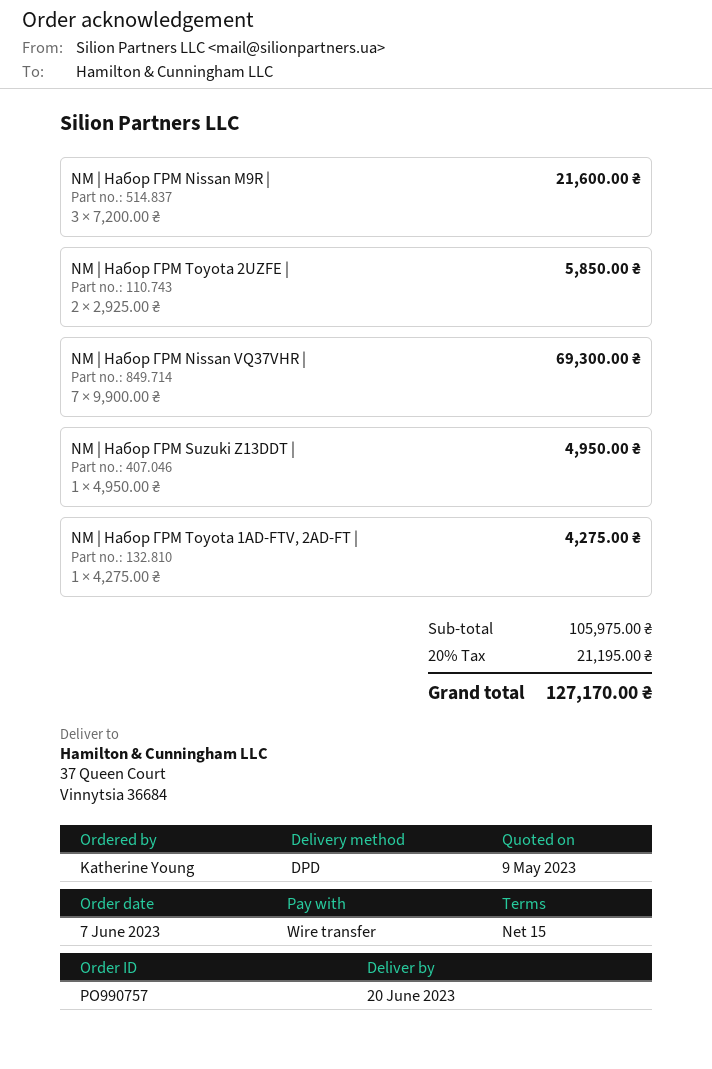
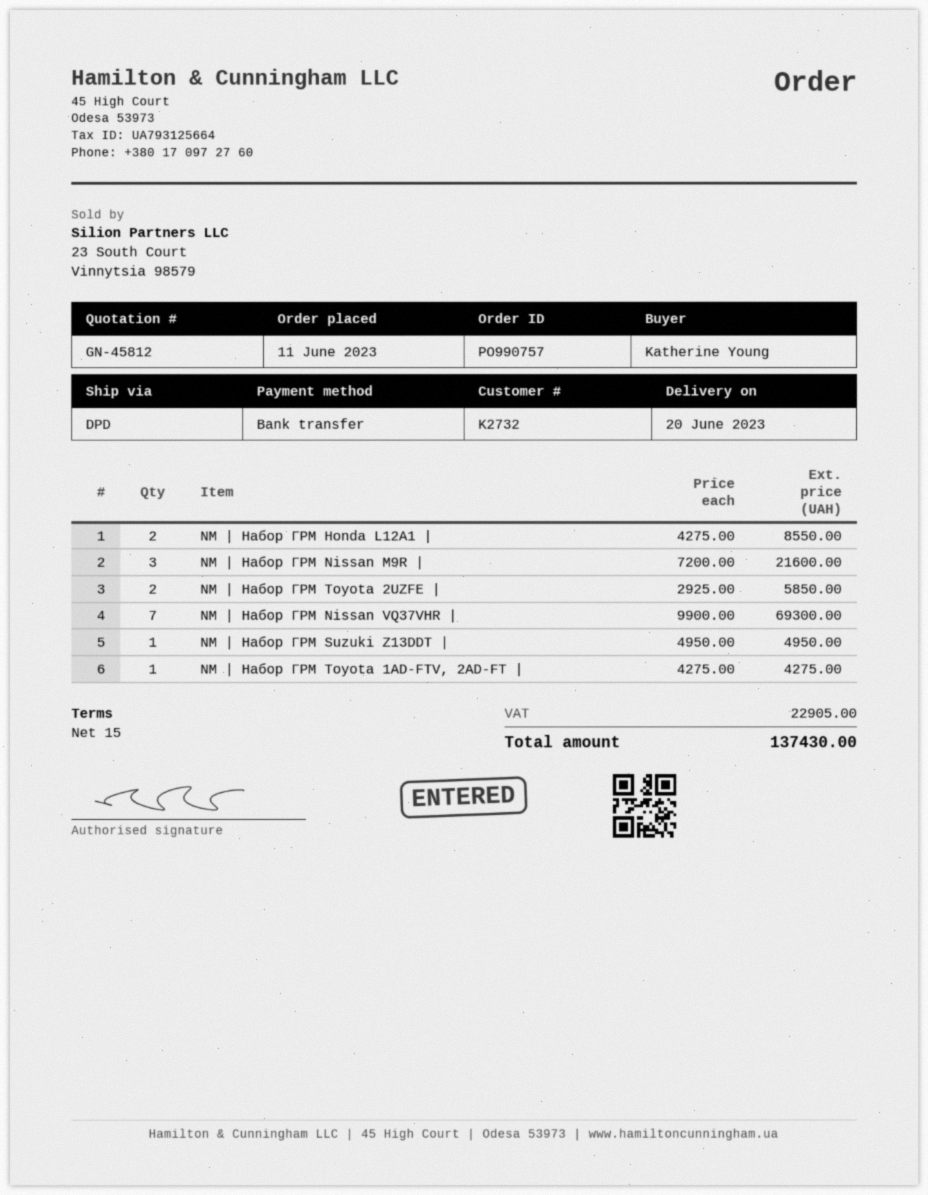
order date: 2023-06-07 -> 2023-06-11
NM | Набор ГРМ Honda L12A1 |: none -> 2 x 4275.00 = 8550.00
tax: 21195.00 -> 22905.00
total: 127170.00 -> 137430.00

